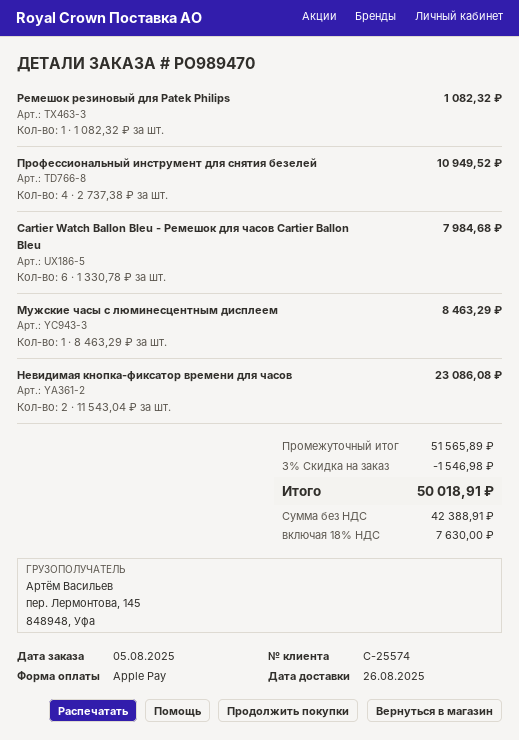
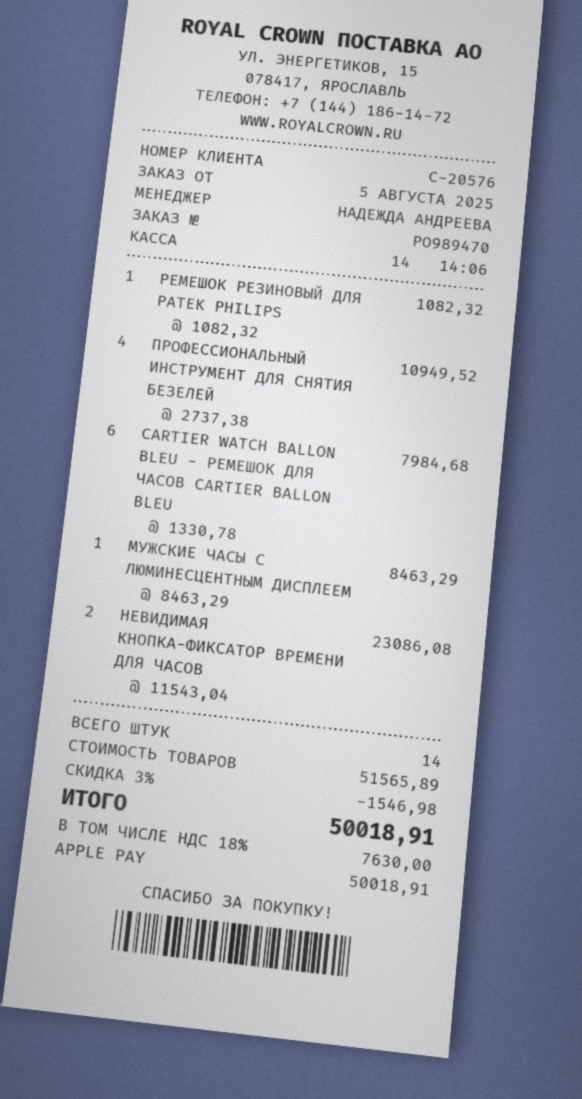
customer number: C-25574 -> C-20576

